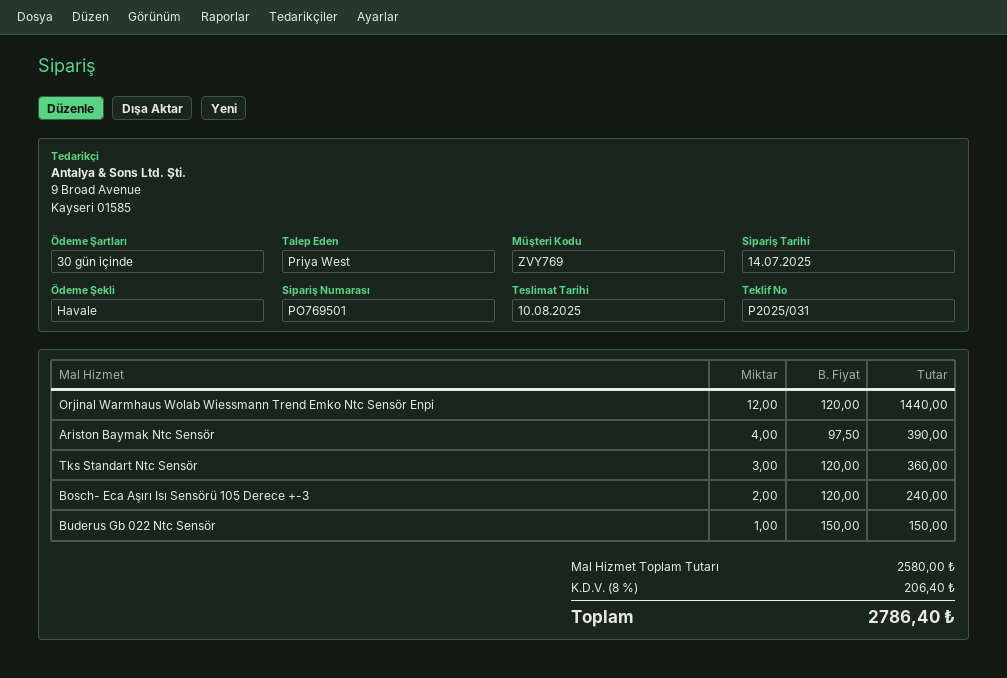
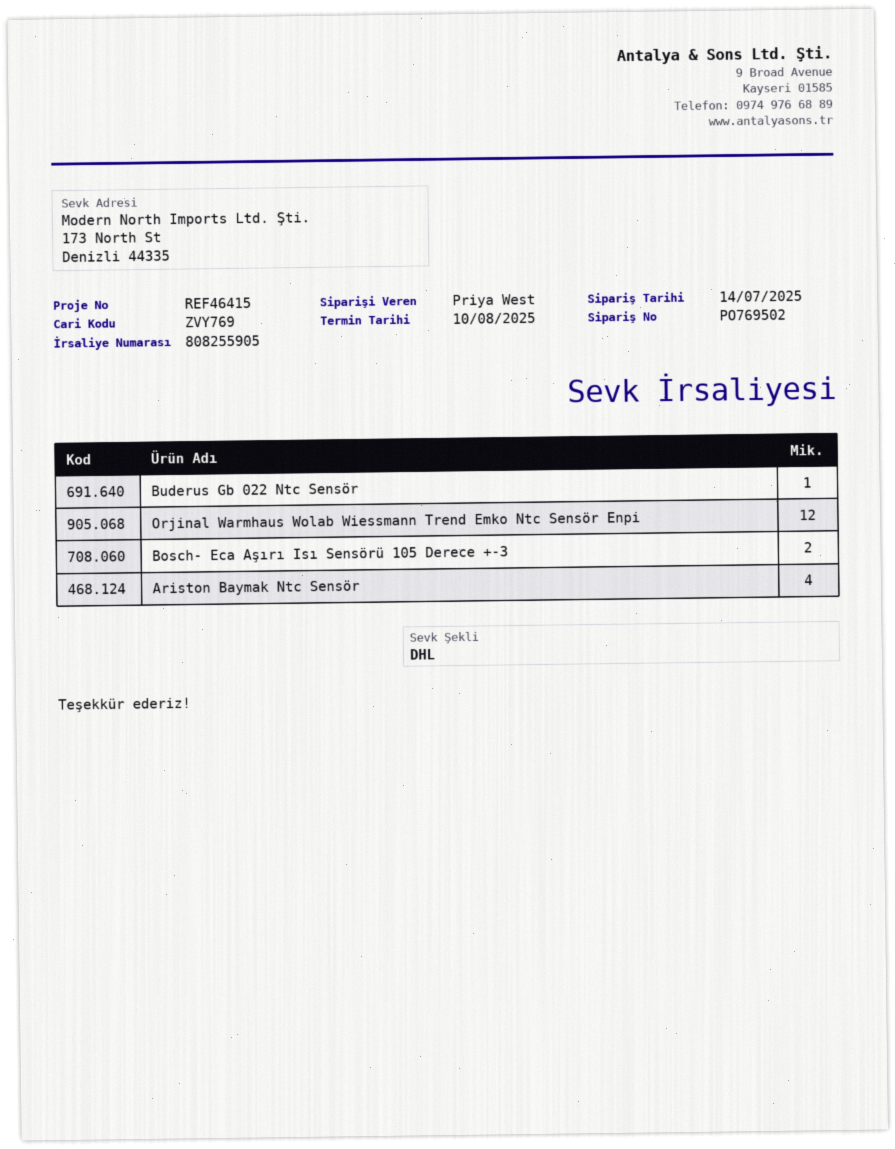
order number: PO769501 -> PO769502
Tks Standart Ntc Sensör: 3 -> none

